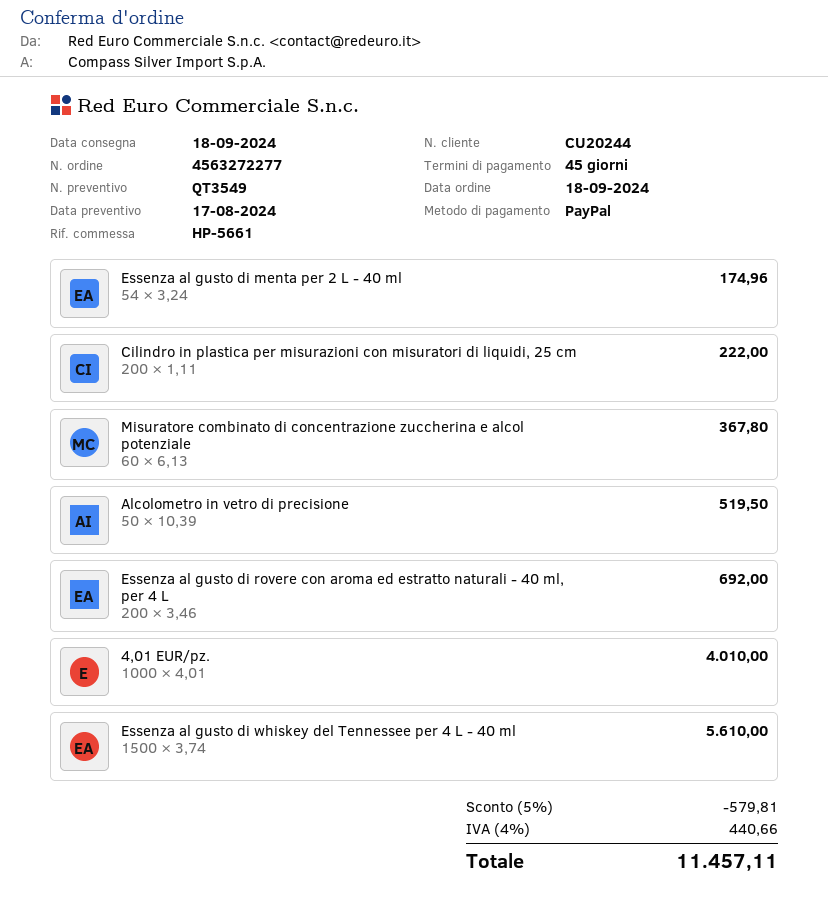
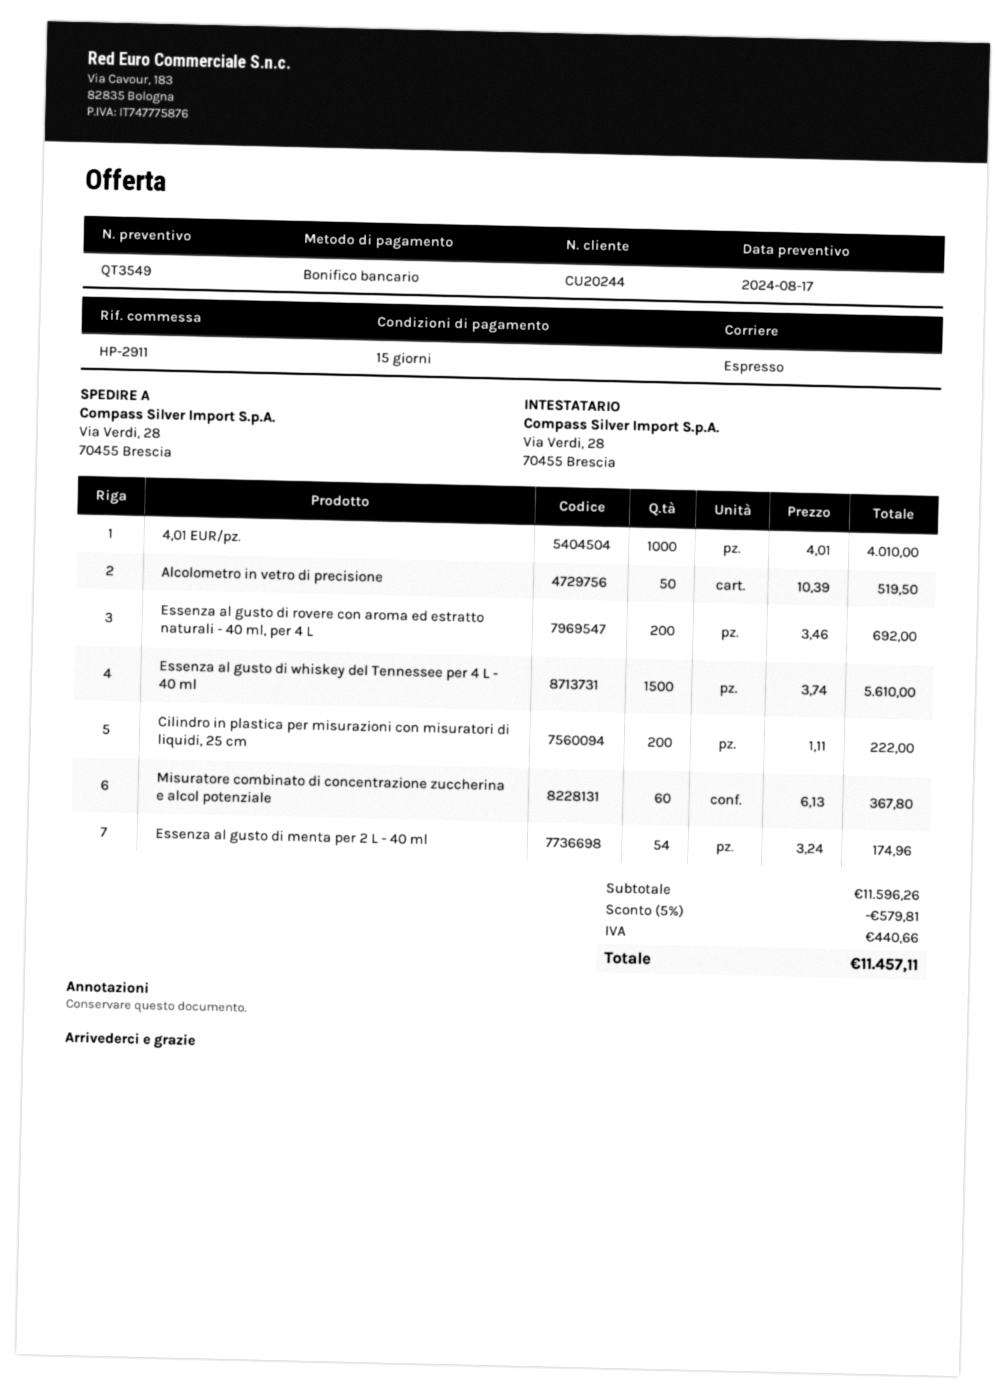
payment terms: 45 days -> 15 days
reference: HP-5661 -> HP-2911
payment method: PayPal -> bank transfer

